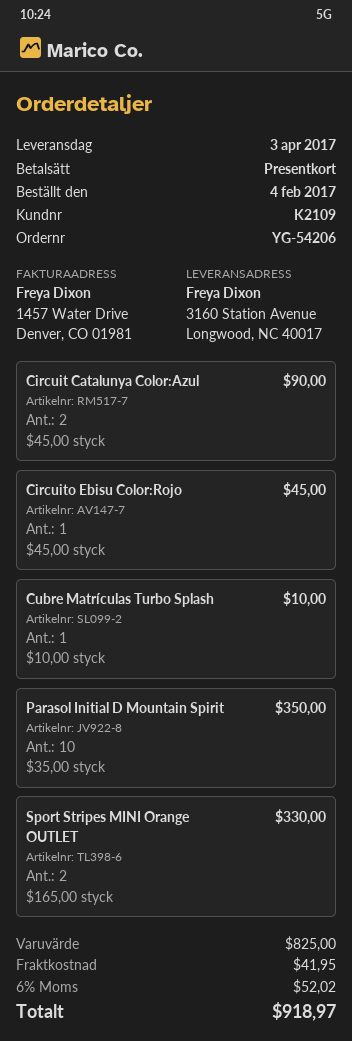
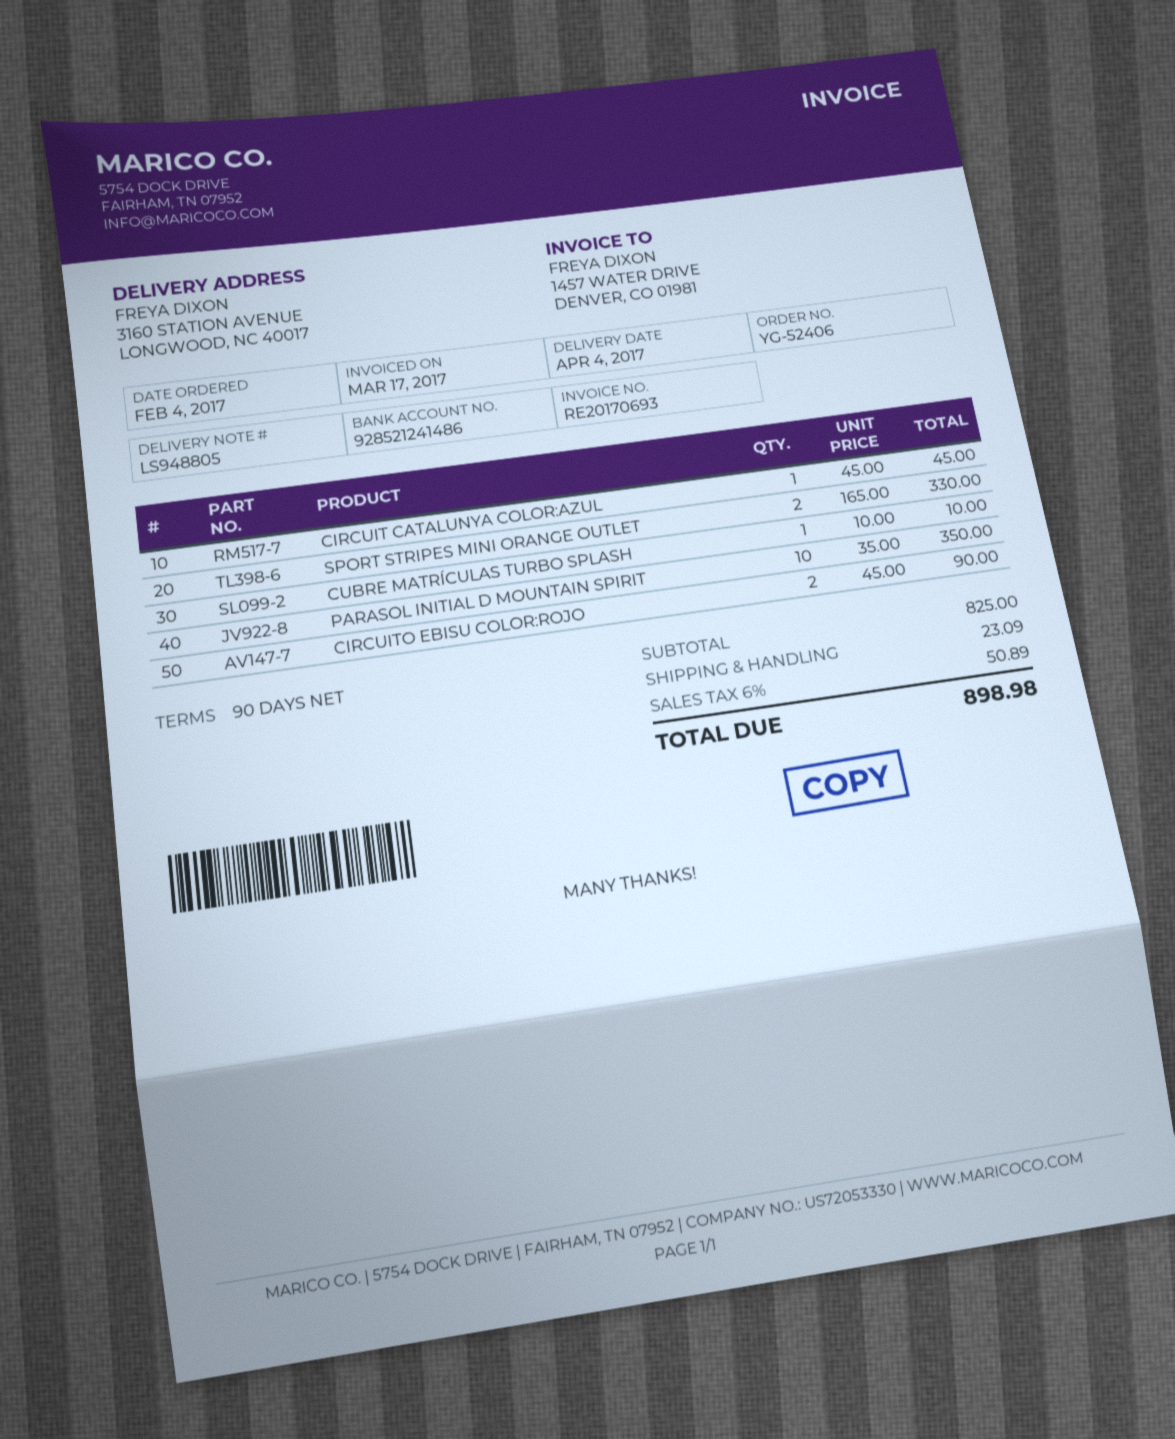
order number: YG-54206 -> YG-52406
delivery date: 2017-04-03 -> 2017-04-04
Circuit Catalunya Color:Azul: 2 x 45.00 = 90.00 -> 1 x 45.00 = 45.00
Circuito Ebisu Color:Rojo: 1 x 45.00 = 45.00 -> 2 x 45.00 = 90.00
shipping: 41.95 -> 23.09
tax: 6% = 52.02 -> 6% = 50.89
total: 918.97 -> 898.98

